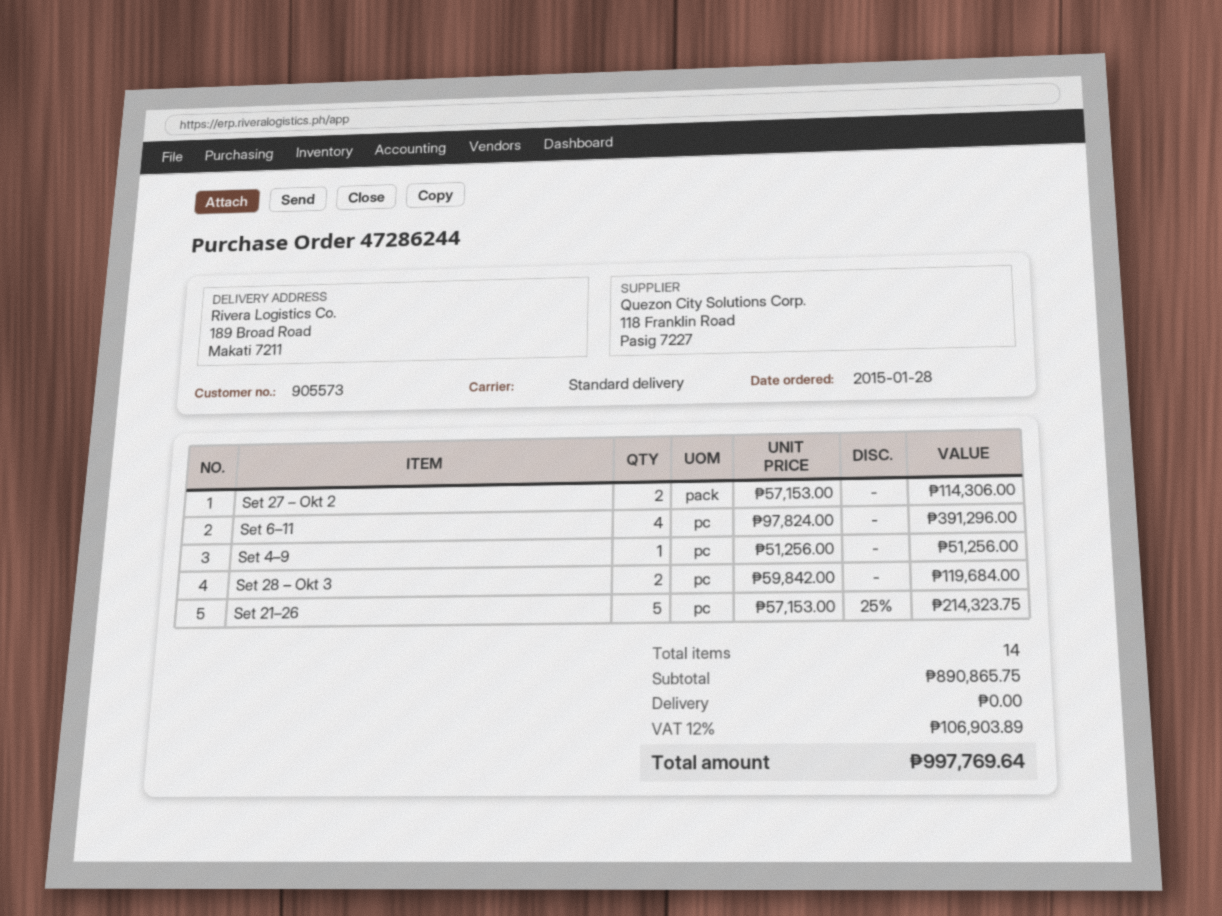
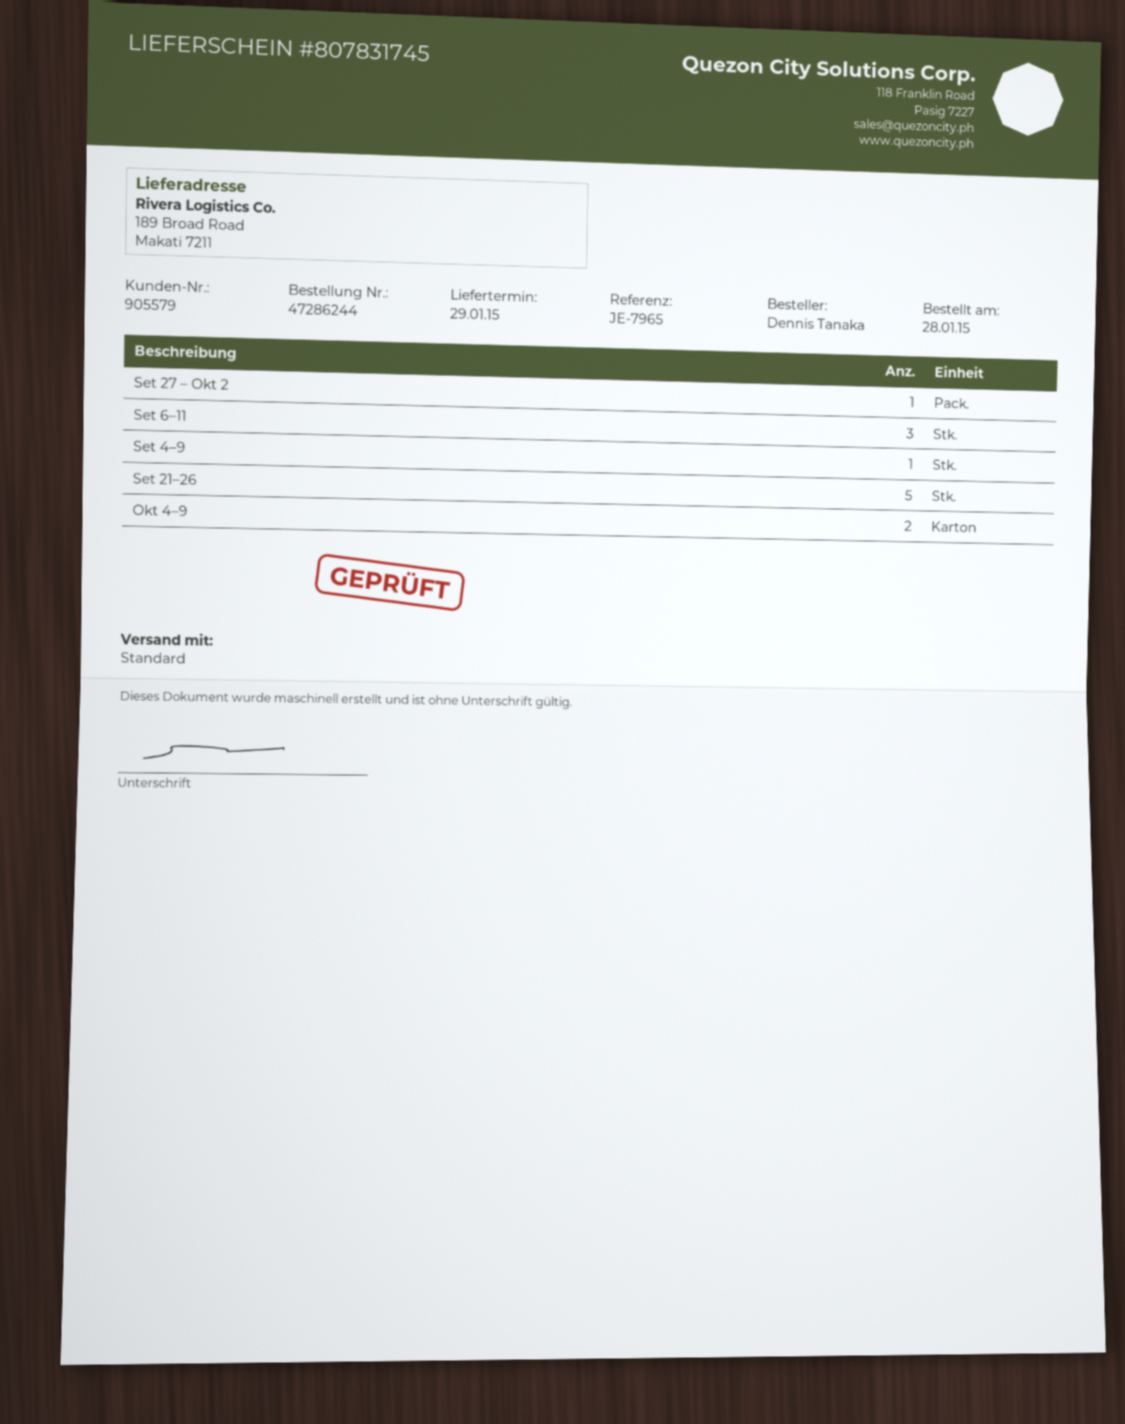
customer number: 905573 -> 905579
Set 27 – Okt 2: 2 -> 1
Set 6–11: 4 -> 3
Set 28 – Okt 3: 2 -> none
Okt 4–9: none -> 2

